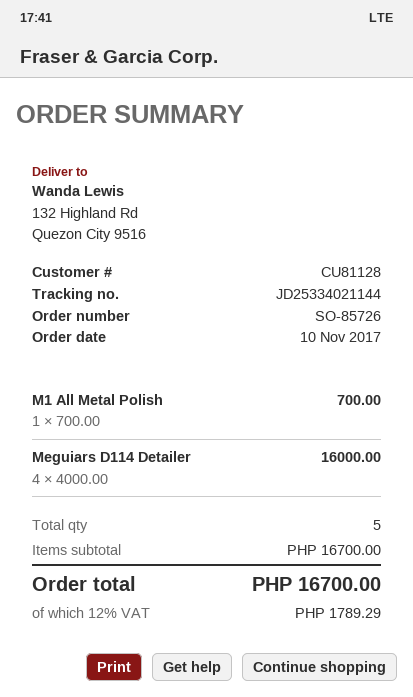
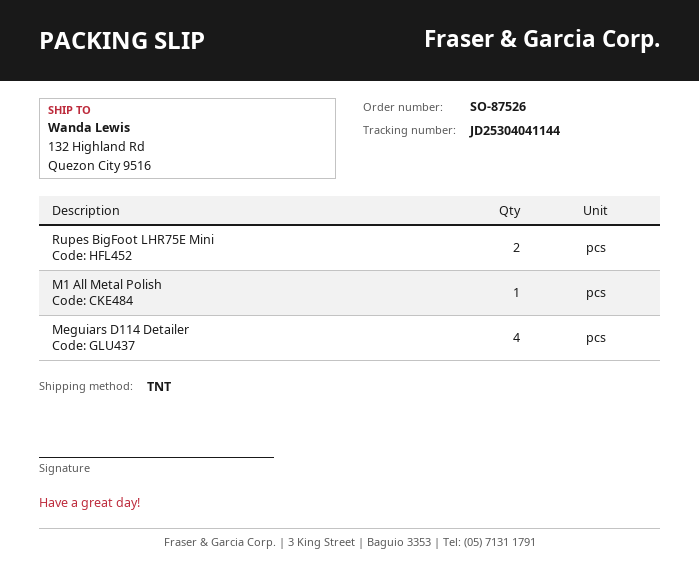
order number: SO-85726 -> SO-87526
tracking number: JD25334021144 -> JD25304041144
Rupes BigFoot LHR75E Mini: none -> 2

